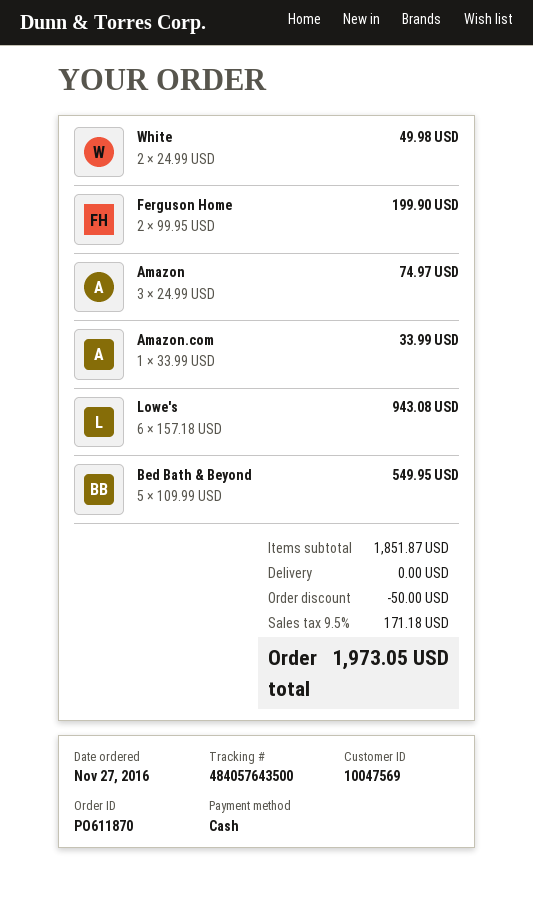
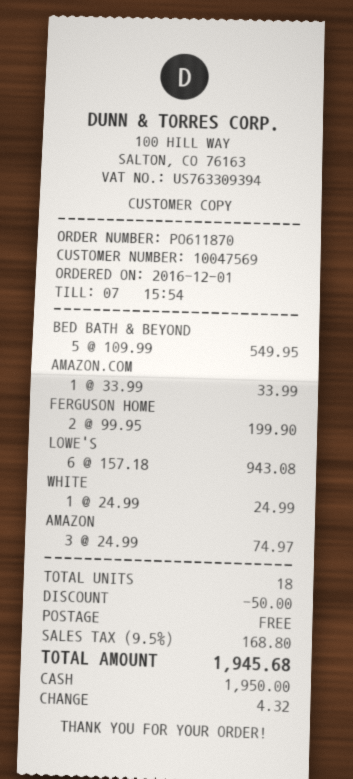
order date: 2016-11-27 -> 2016-12-01
White: 2 x 24.99 = 49.98 -> 1 x 24.99 = 24.99
tax: 9.5% = 171.18 -> 9.5% = 168.80
total: 1973.05 -> 1945.68

